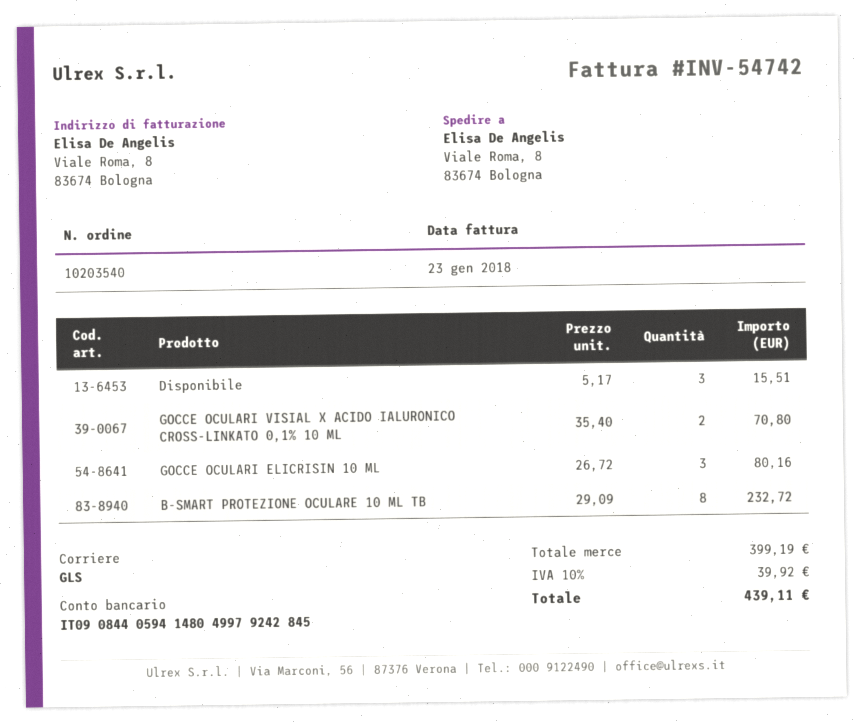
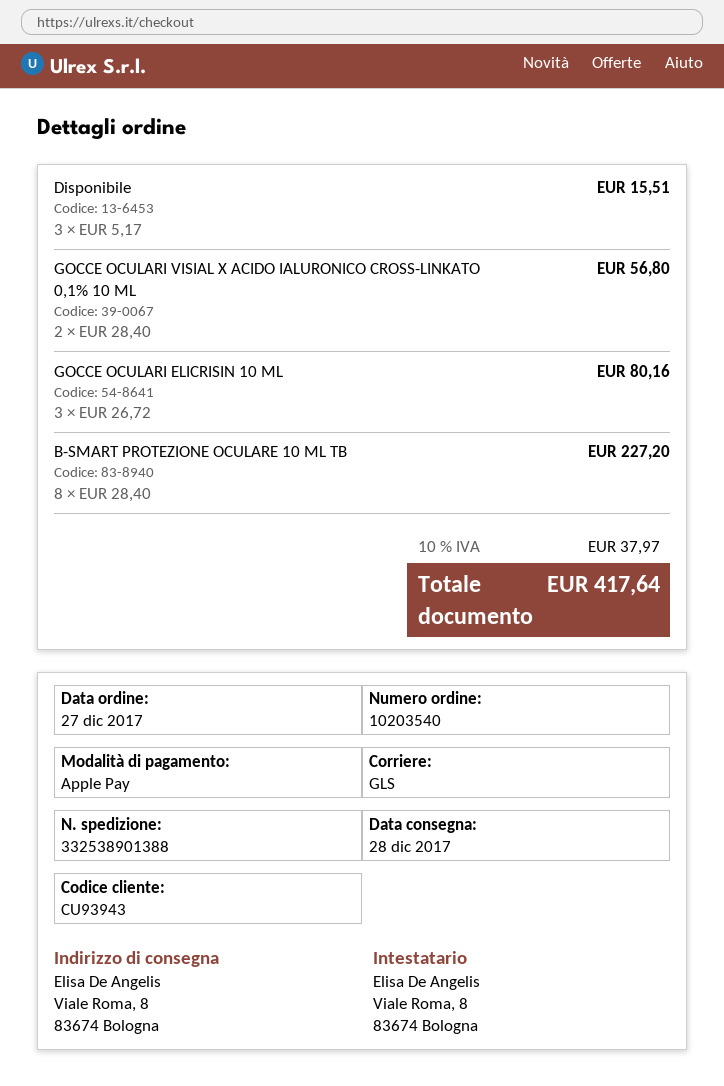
GOCCE OCULARI VISIAL X ACIDO IALURONICO CROSS-LINKATO 0,1% 10 ML: 2 x 35.40 = 70.80 -> 2 x 28.40 = 56.80
B-SMART PROTEZIONE OCULARE 10 ML TB: 8 x 29.09 = 232.72 -> 8 x 28.40 = 227.20
tax: 10% = 39.92 -> 10% = 37.97
total: 439.11 -> 417.64

